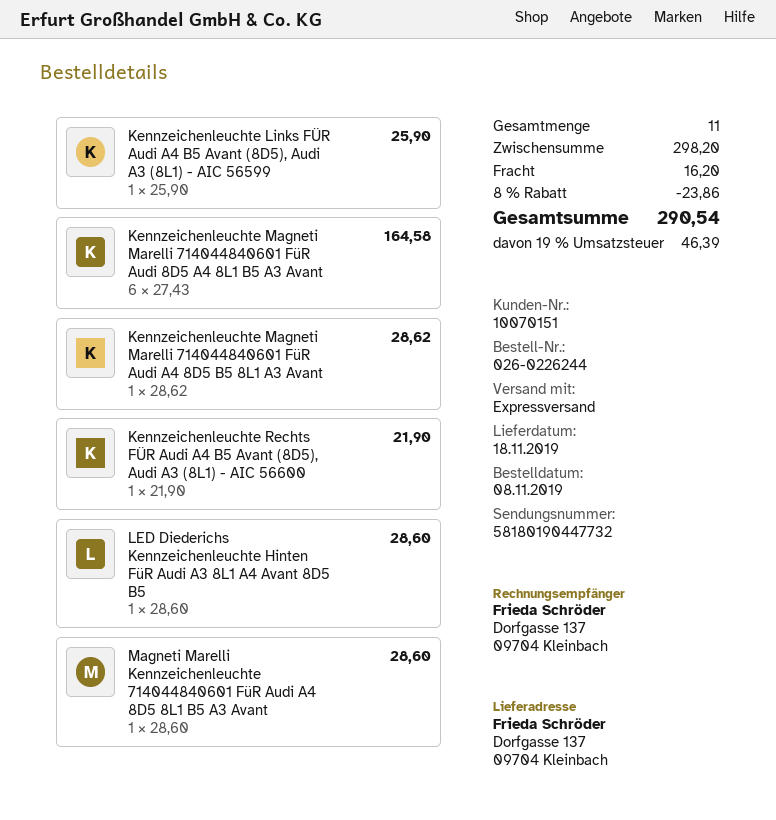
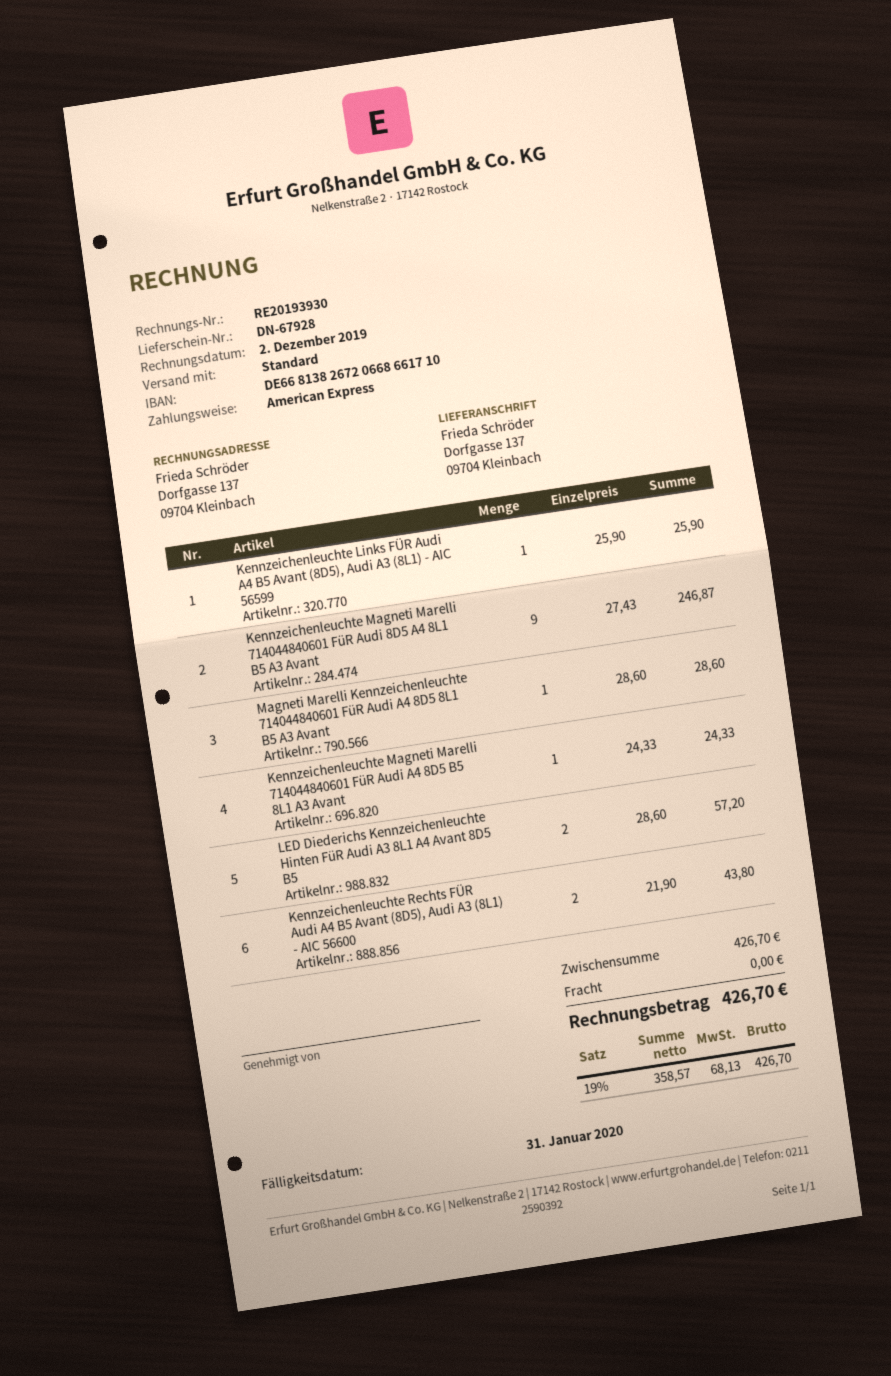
shipping method: express -> standard
Kennzeichenleuchte Magneti Marelli 714044840601 FüR Audi 8D5 A4 8L1 B5 A3 Avant: 6 x 27.43 = 164.58 -> 9 x 27.43 = 246.87
Kennzeichenleuchte Magneti Marelli 714044840601 FüR Audi A4 8D5 B5 8L1 A3 Avant: 1 x 28.62 = 28.62 -> 1 x 24.33 = 24.33
Kennzeichenleuchte Rechts FÜR Audi A4 B5 Avant (8D5), Audi A3 (8L1) - AIC 56600: 1 x 21.90 = 21.90 -> 2 x 21.90 = 43.80
LED Diederichs Kennzeichenleuchte Hinten FüR Audi A3 8L1 A4 Avant 8D5 B5: 1 x 28.60 = 28.60 -> 2 x 28.60 = 57.20
subtotal: 298.20 -> 426.70
discount: 8% = 23.86 -> none
shipping: 16.20 -> 0.00
tax: 19% = 46.39 -> 19% = 68.13
total: 290.54 -> 426.70

